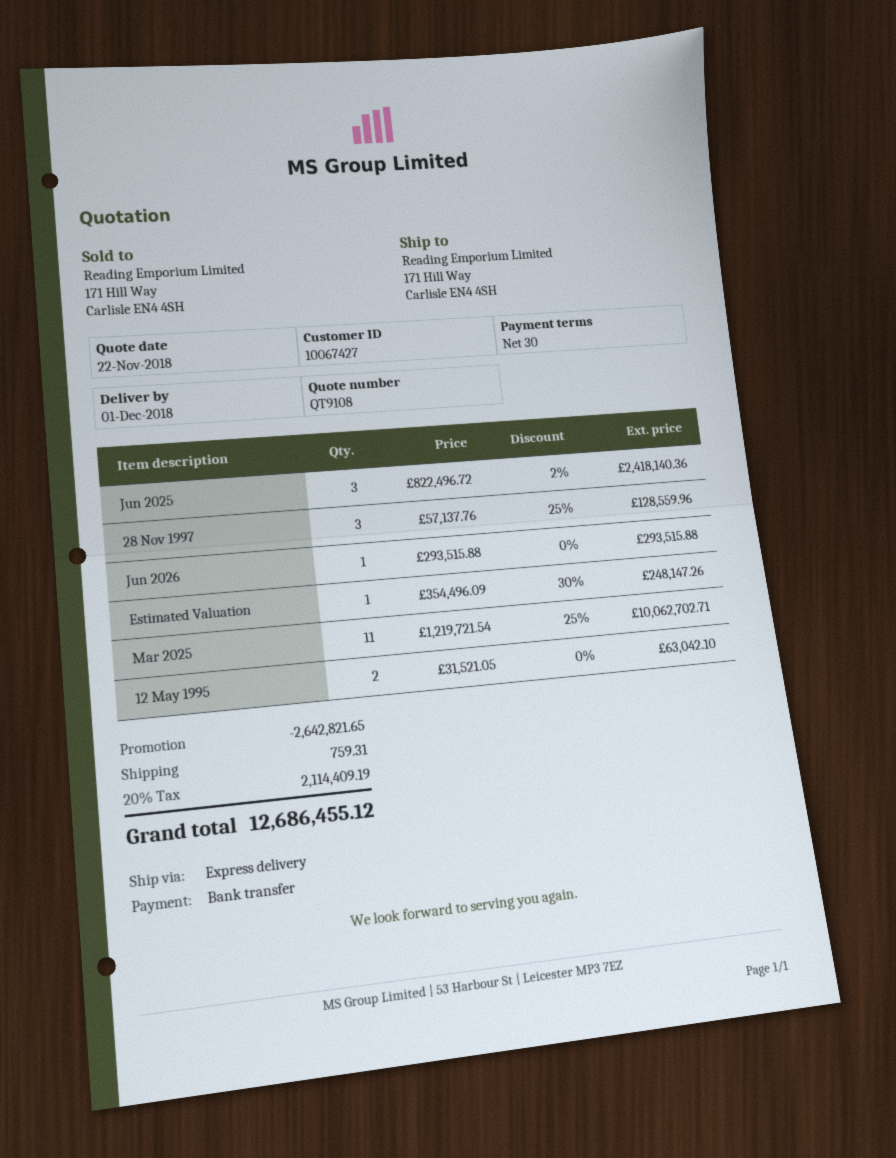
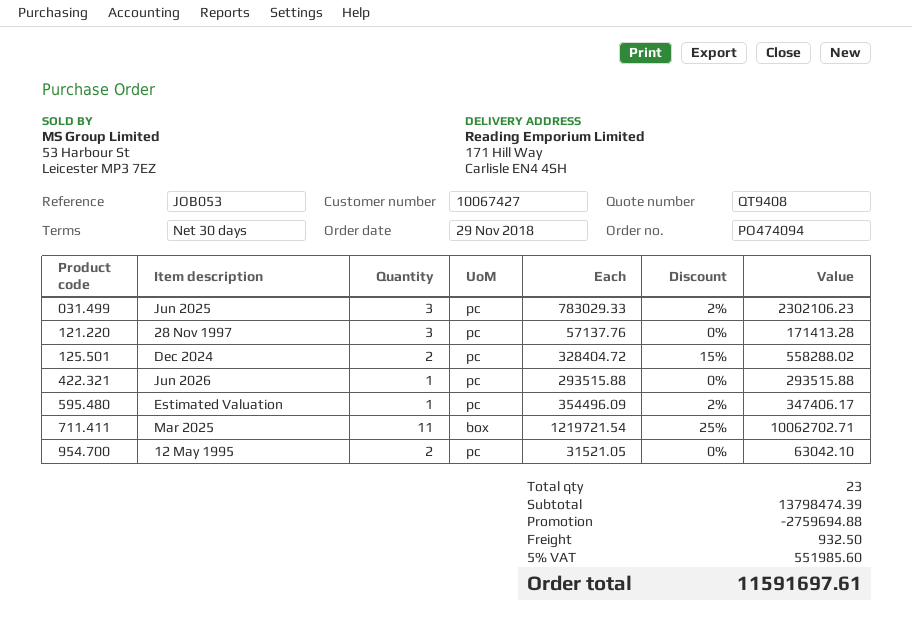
quote number: QT9108 -> QT9408
Jun 2025: 3 x 822496.72 - 2% = 2418140.36 -> 3 x 783029.33 - 2% = 2302106.23
28 Nov 1997: 3 x 57137.76 - 25% = 128559.96 -> 3 x 57137.76 = 171413.28
Estimated Valuation: 1 x 354496.09 - 30% = 248147.26 -> 1 x 354496.09 - 2% = 347406.17
Dec 2024: none -> 2 x 328404.72 - 15% = 558288.02
discount: 2642821.65 -> 2759694.88
shipping: 759.31 -> 932.50
tax: 20% = 2114409.19 -> 5% = 551985.60
total: 12686455.12 -> 11591697.61

